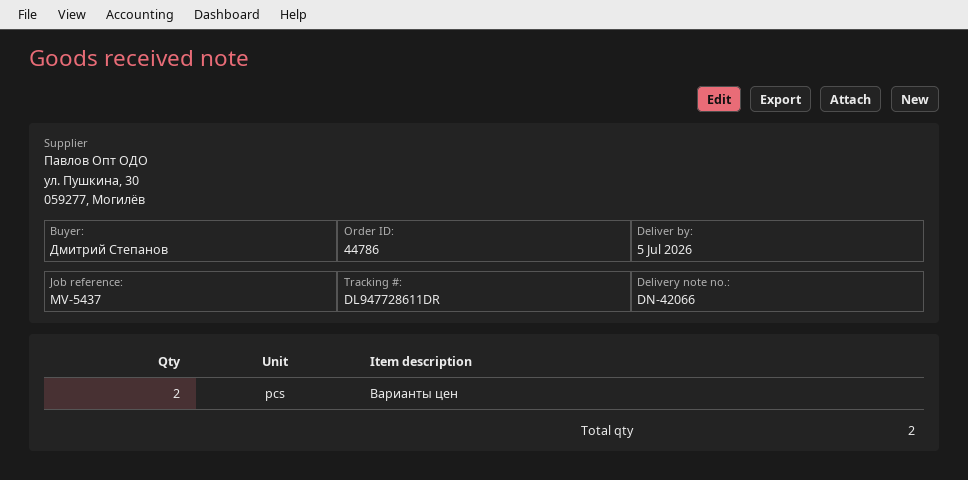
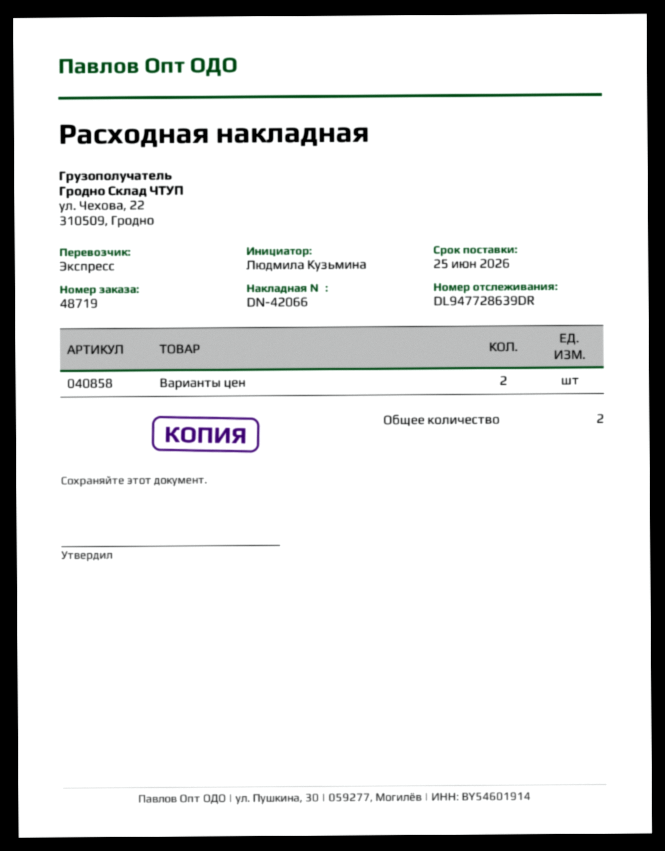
order number: 44786 -> 48719
delivery date: 2026-07-05 -> 2026-06-25
ordered by: Дмитрий Степанов -> Людмила Кузьмина
tracking number: DL947728611DR -> DL947728639DR

